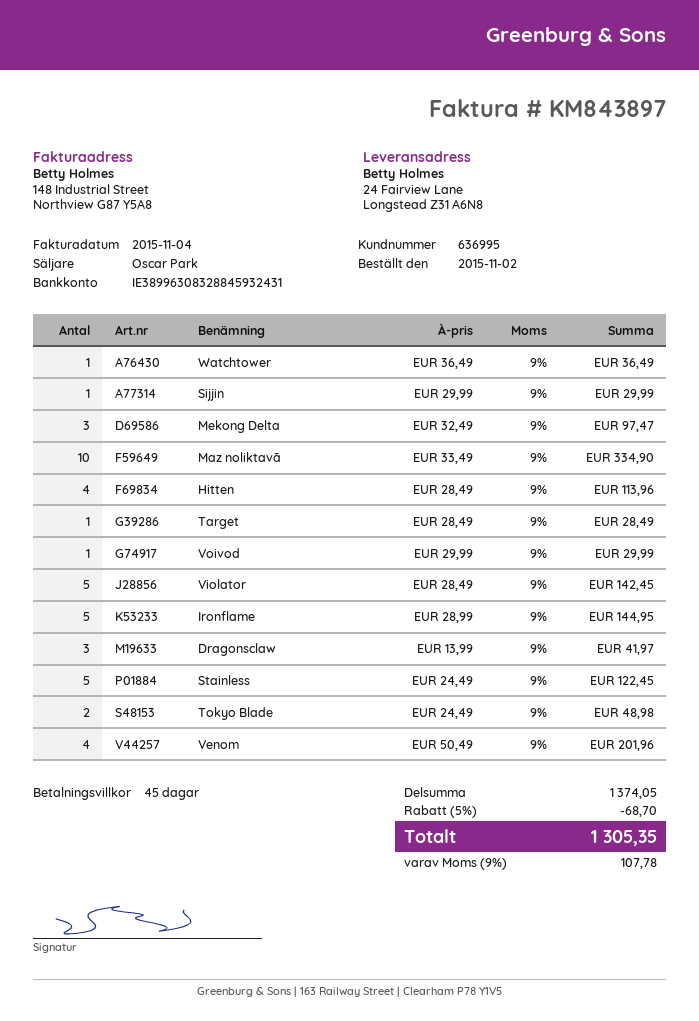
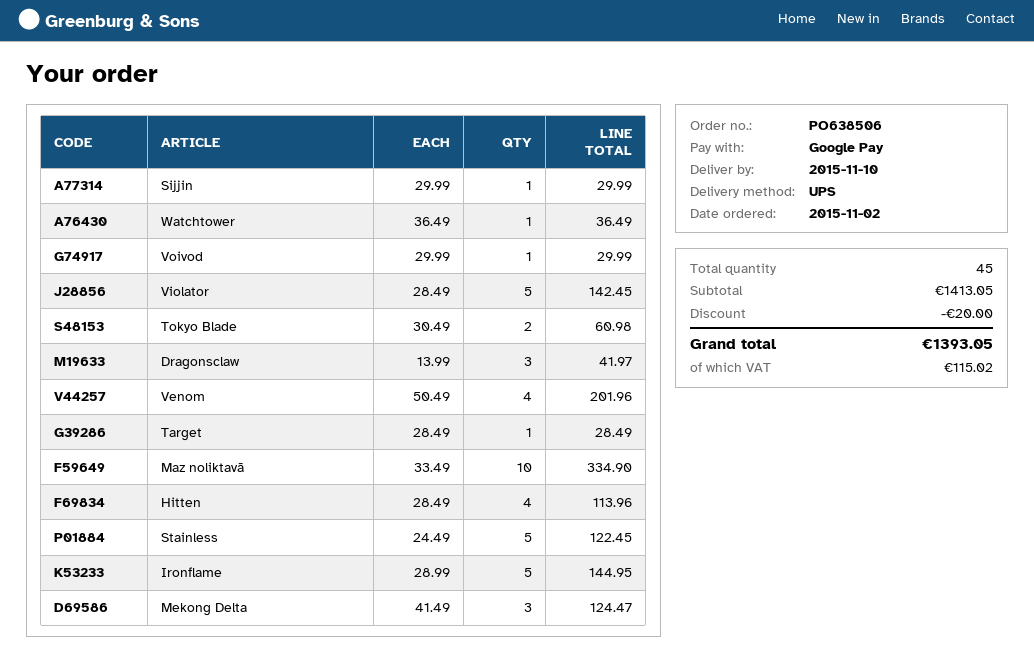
Mekong Delta: 3 x 32.49 = 97.47 -> 3 x 41.49 = 124.47
Tokyo Blade: 2 x 24.49 = 48.98 -> 2 x 30.49 = 60.98
subtotal: 1374.05 -> 1413.05
discount: 68.70 -> 20.00
tax: 107.78 -> 115.02
total: 1305.35 -> 1393.05

